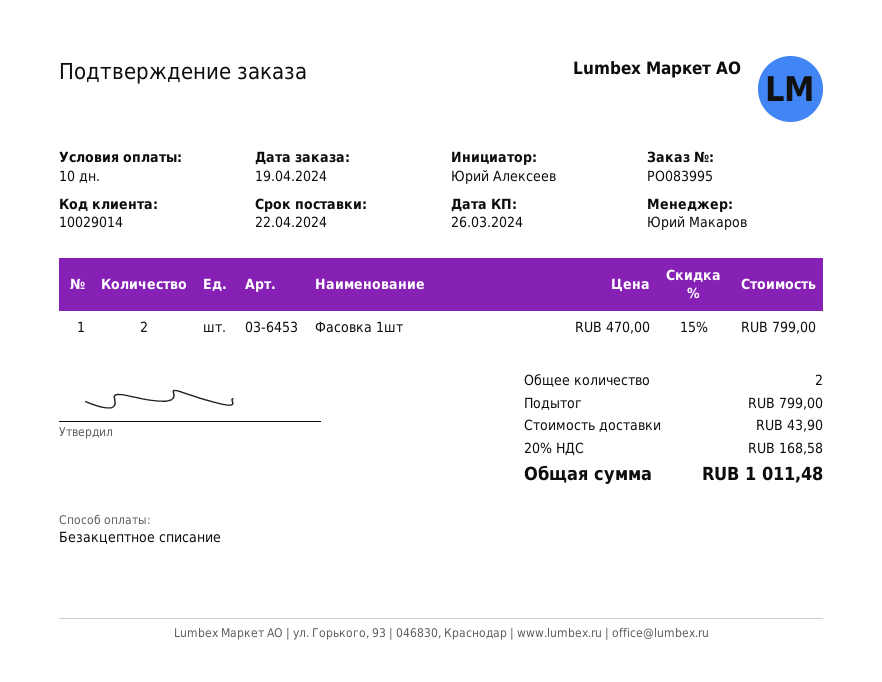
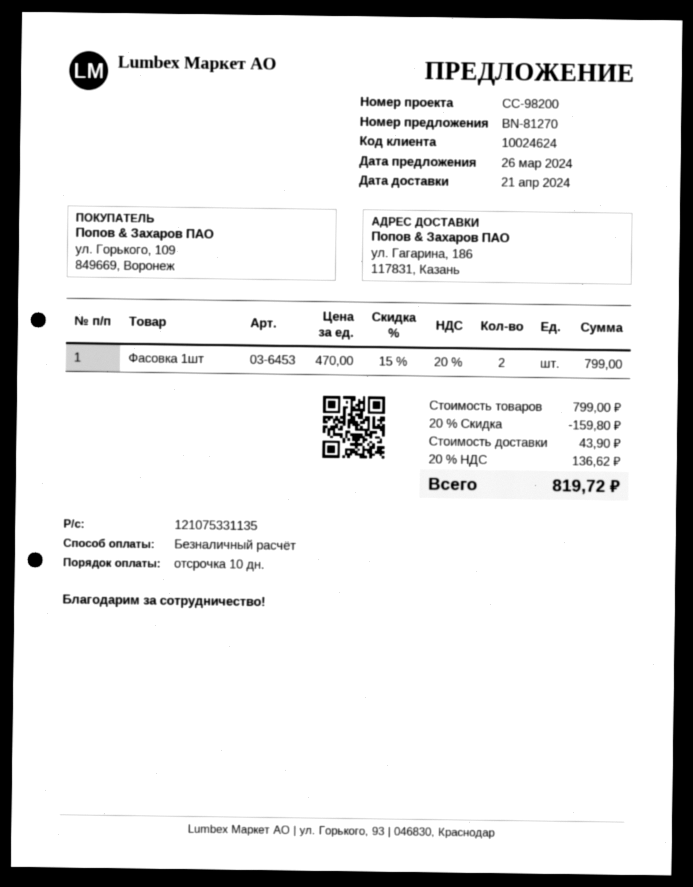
delivery date: 2024-04-22 -> 2024-04-21
customer number: 10029014 -> 10024624
payment method: direct debit -> bank transfer
discount: none -> 20% = 159.80
tax: 20% = 168.58 -> 20% = 136.62
total: 1011.48 -> 819.72

